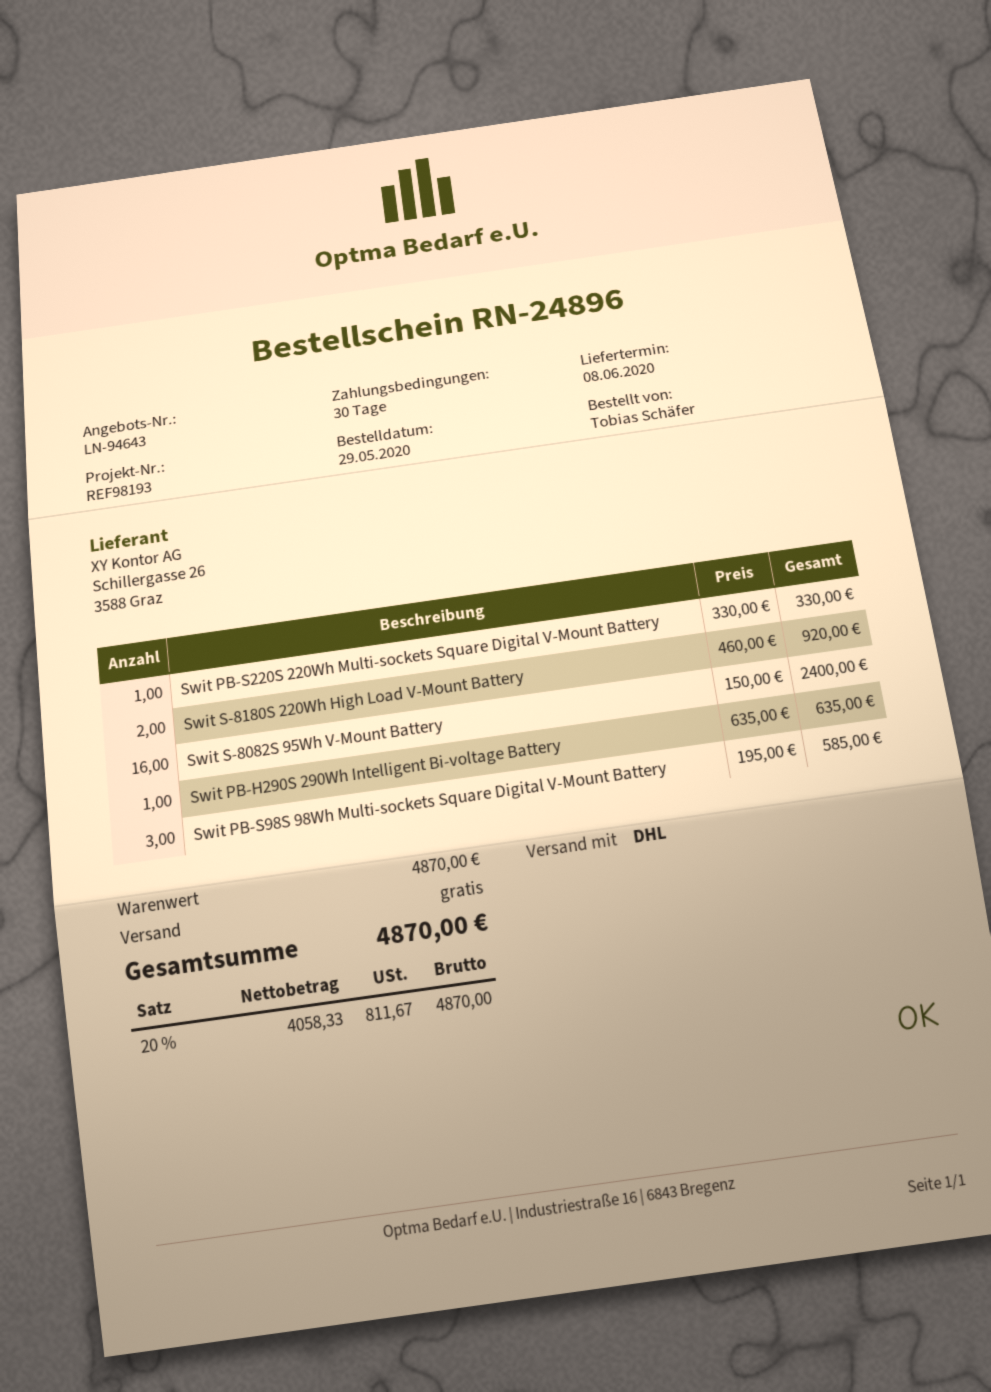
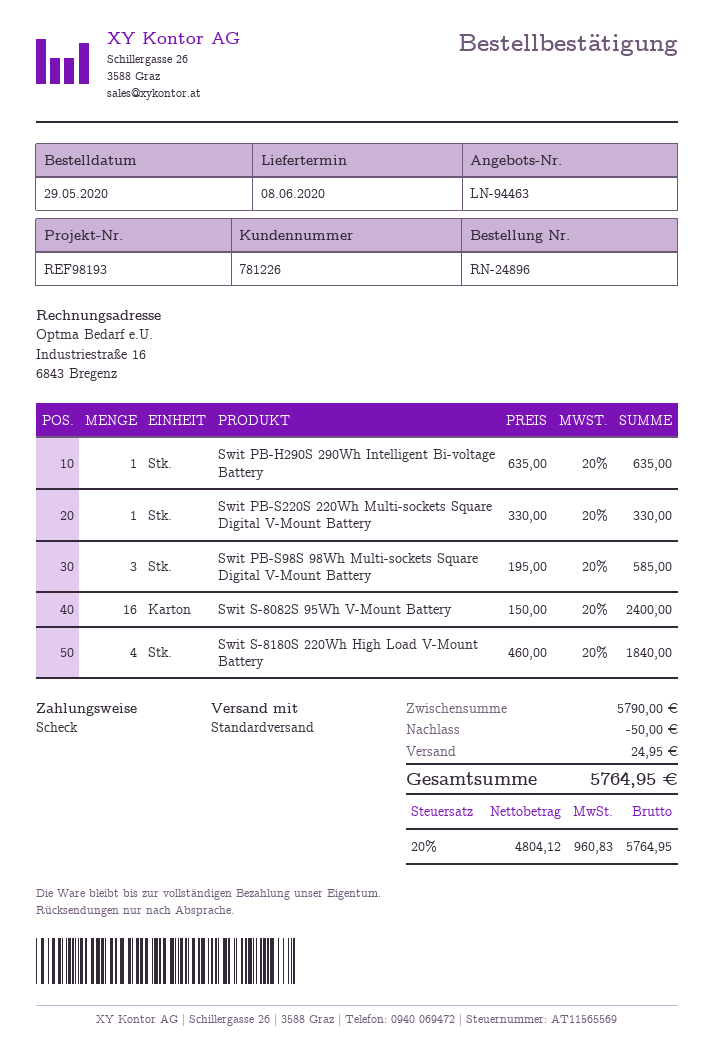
quote number: LN-94643 -> LN-94463
shipping method: DHL -> standard
Swit S-8180S 220Wh High Load V-Mount Battery: 2 x 460.00 = 920.00 -> 4 x 460.00 = 1840.00
subtotal: 4870.00 -> 5790.00
discount: none -> 50.00
shipping: 0.00 -> 24.95
net: 4058.33 -> 4804.12
tax: 20% = 811.67 -> 20% = 960.83
total: 4870.00 -> 5764.95

